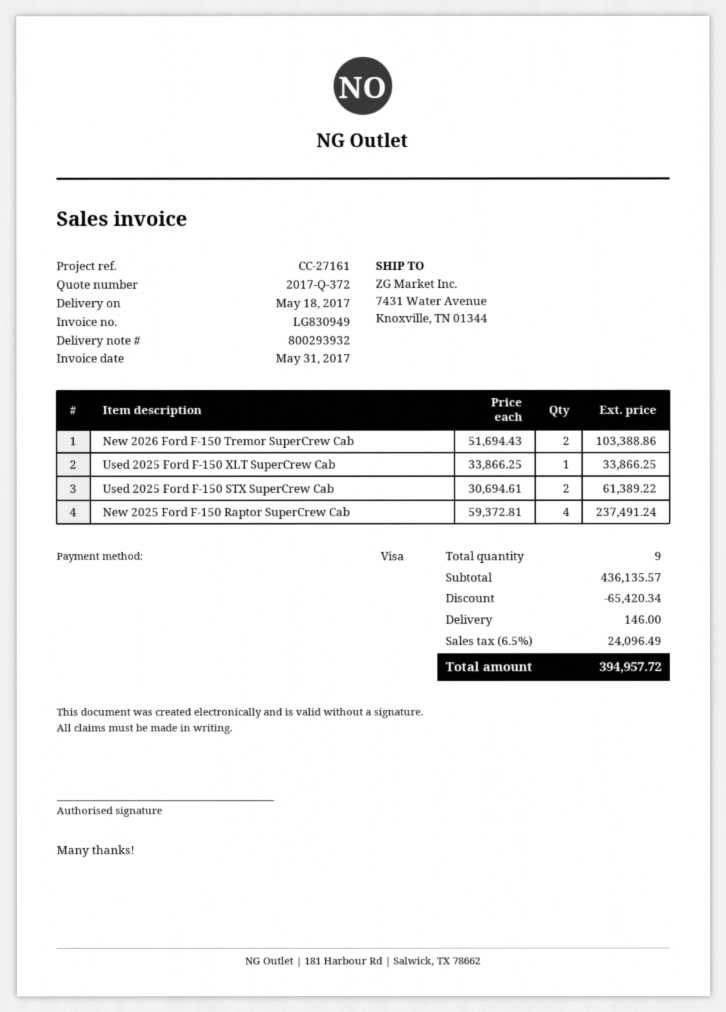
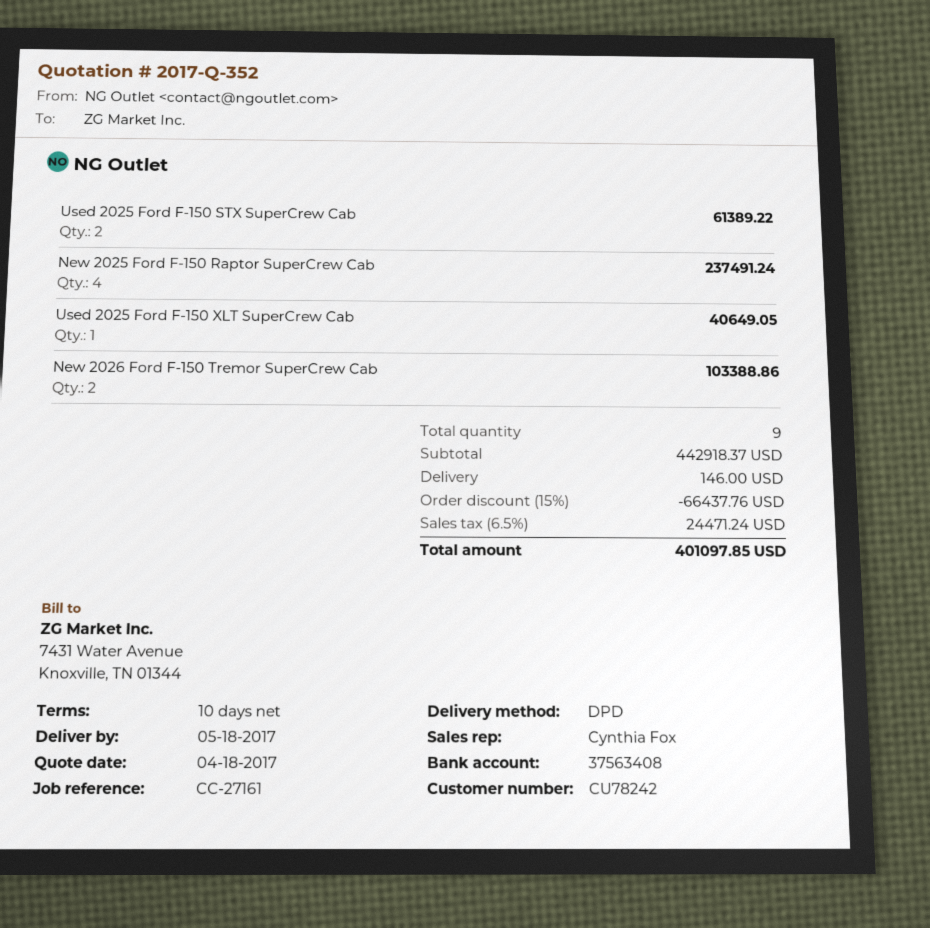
quote number: 2017-Q-372 -> 2017-Q-352
Used 2025 Ford F-150 XLT SuperCrew Cab: 1 for 33866.25 -> 1 for 40649.05
subtotal: 436135.57 -> 442918.37
discount: 65420.34 -> 66437.76
tax: 6.5% = 24096.49 -> 6.5% = 24471.24
total: 394957.72 -> 401097.85

